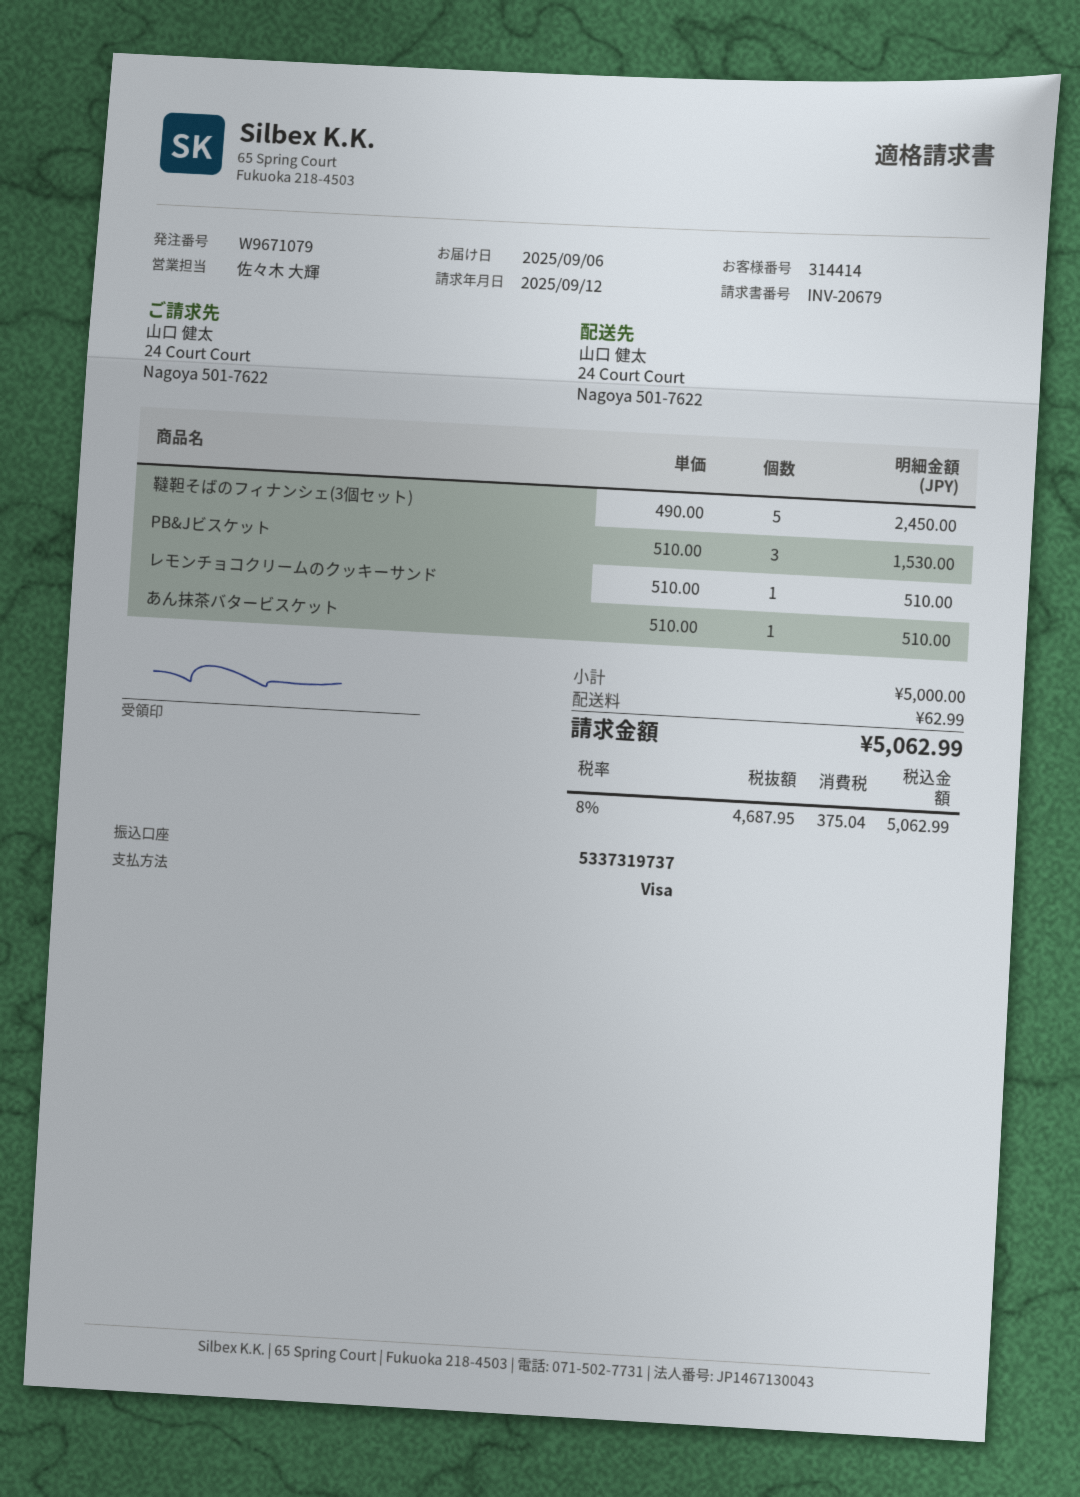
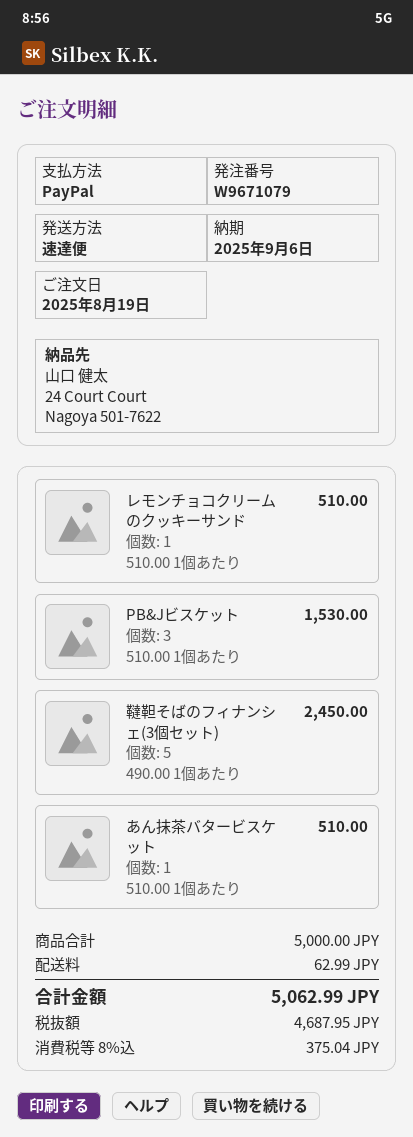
payment method: Visa -> PayPal

